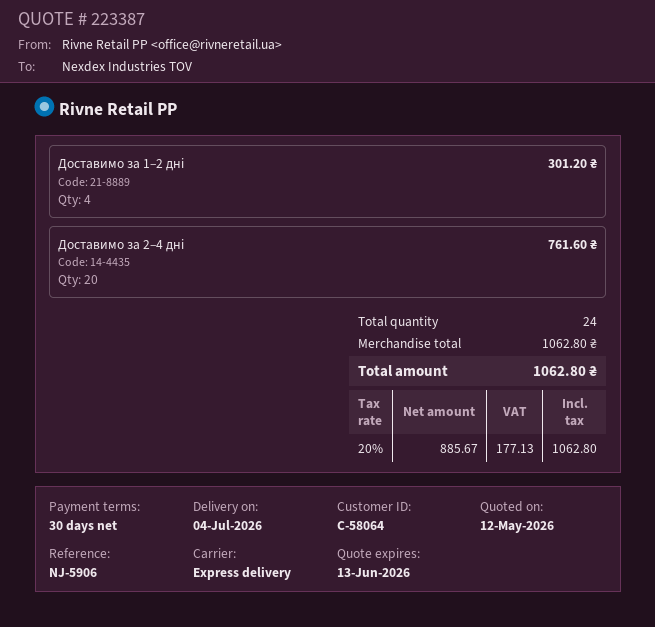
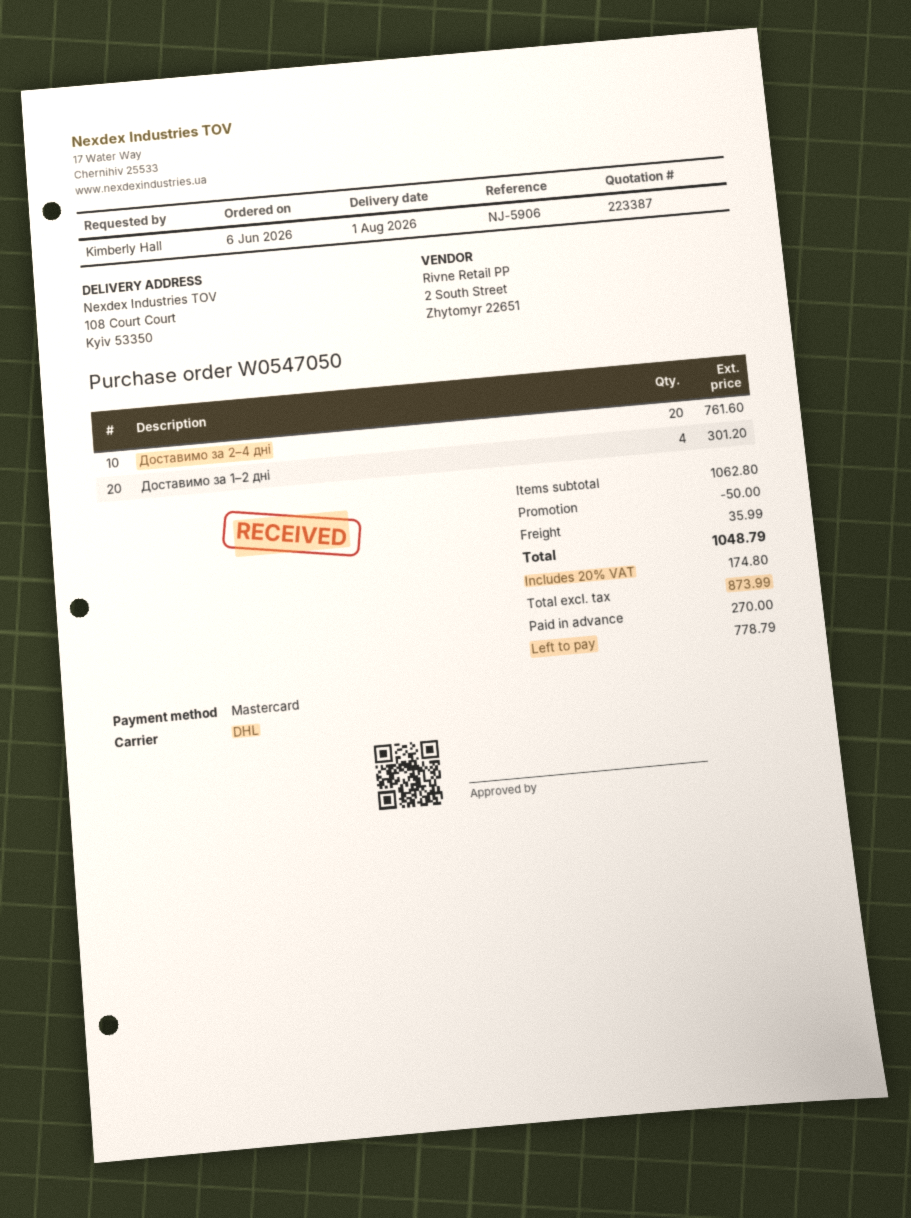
delivery date: 2026-07-04 -> 2026-08-01
shipping method: express -> DHL
discount: none -> 50.00
shipping: none -> 35.99
net: 885.67 -> 873.99
tax: 20% = 177.13 -> 20% = 174.80
total: 1062.80 -> 1048.79

